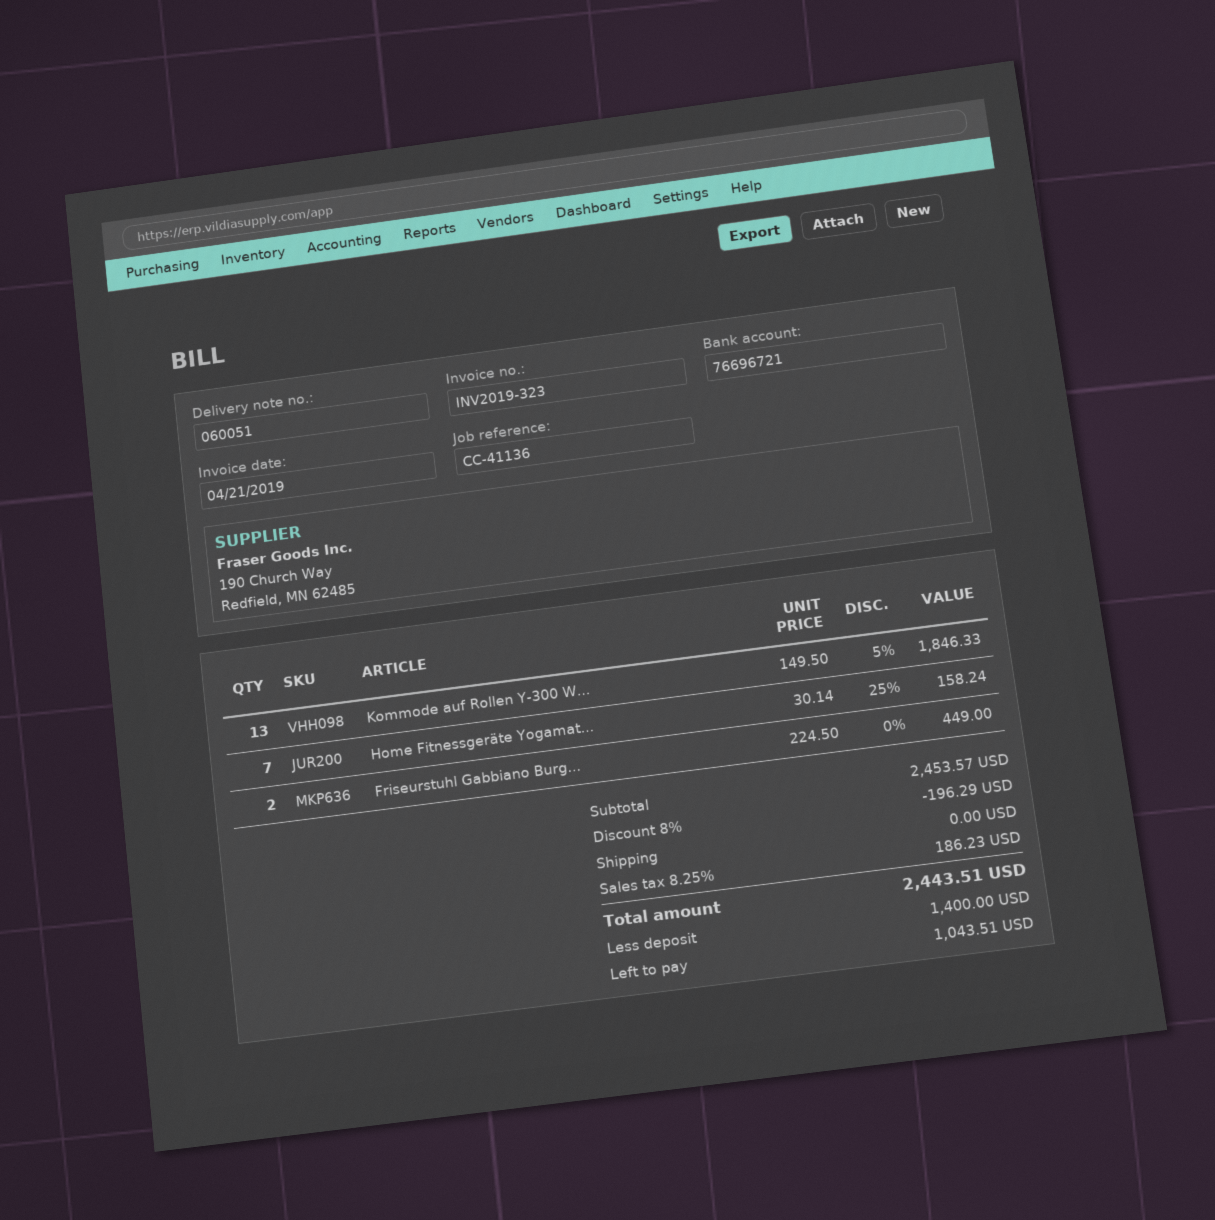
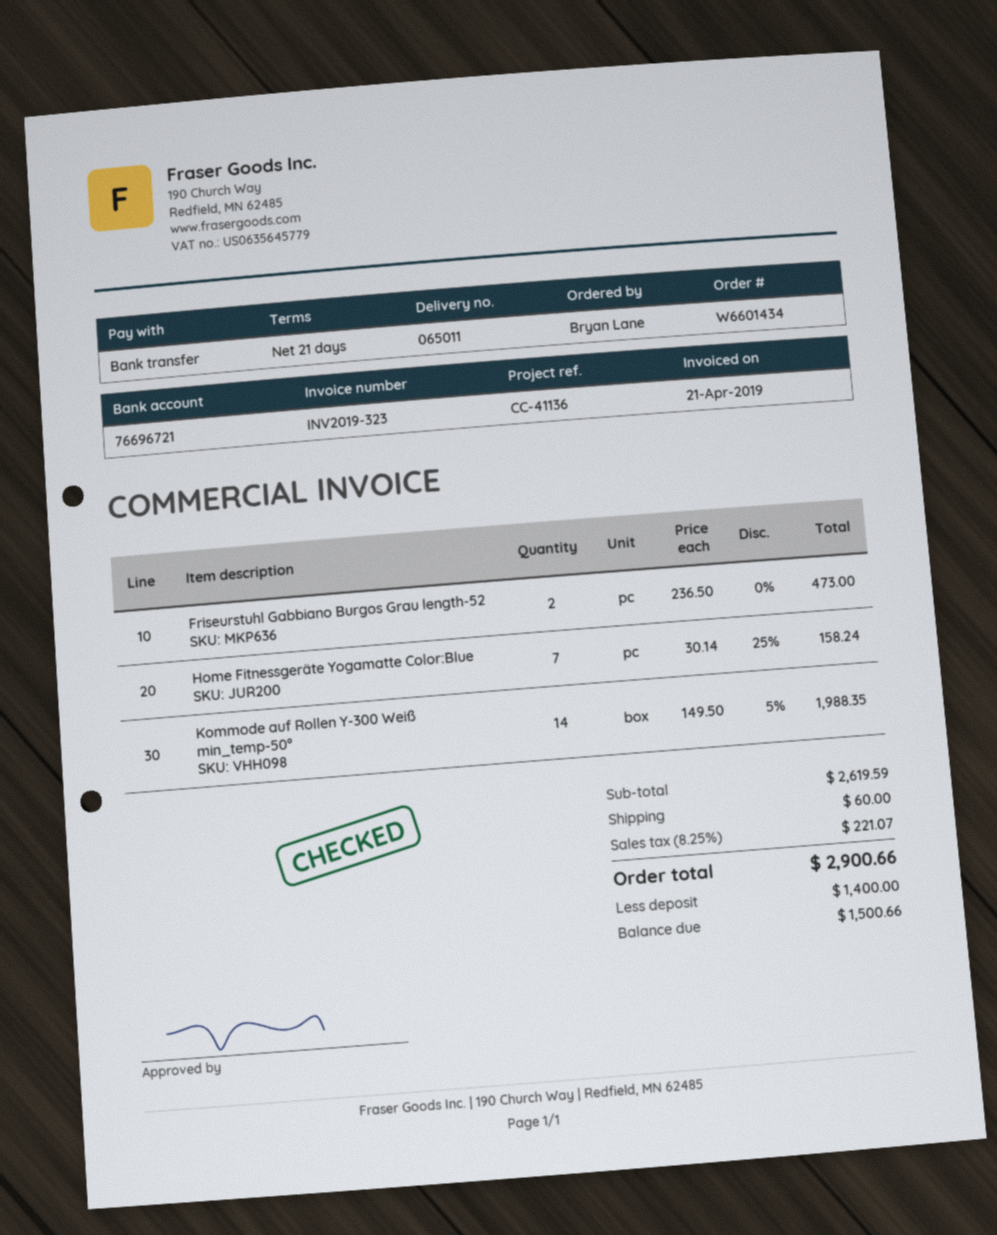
delivery note number: 060051 -> 065011
Kommode auf Rollen Y-300 W...: 13 x 149.50 - 5% = 1846.33 -> 14 x 149.50 - 5% = 1988.35
Friseurstuhl Gabbiano Burg...: 2 x 224.50 = 449.00 -> 2 x 236.50 = 473.00
subtotal: 2453.57 -> 2619.59
discount: 8% = 196.29 -> none
shipping: 0.00 -> 60.00
tax: 8.25% = 186.23 -> 8.25% = 221.07
total: 2443.51 -> 2900.66
balance: 1043.51 -> 1500.66

